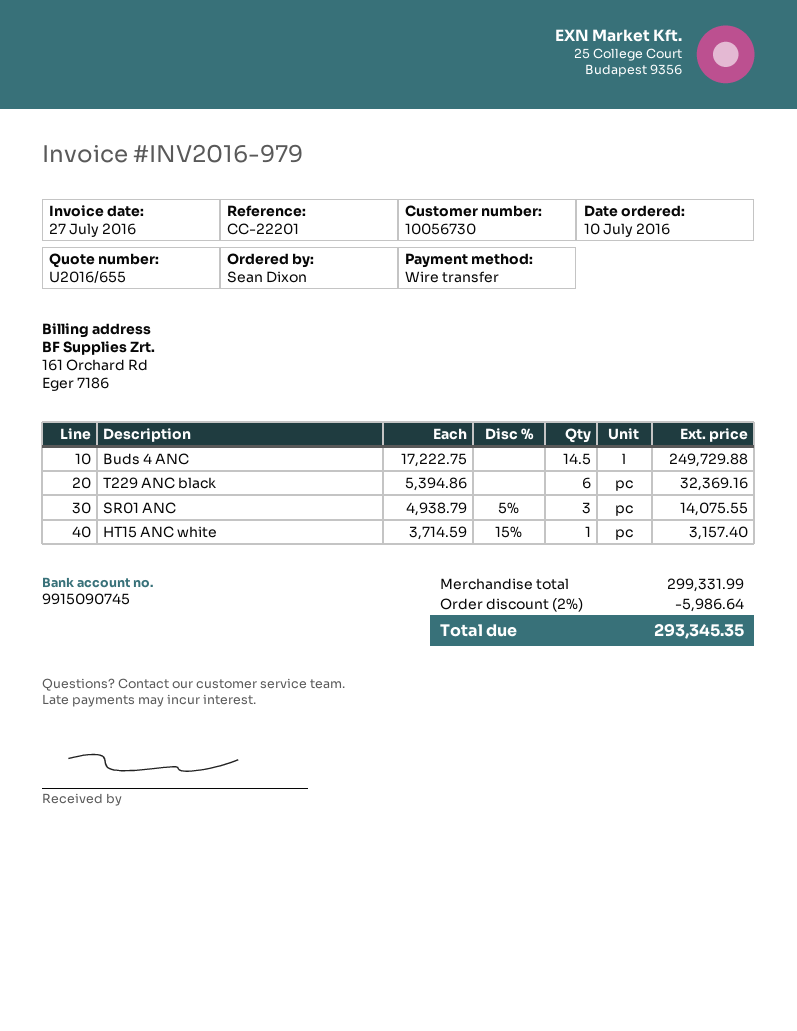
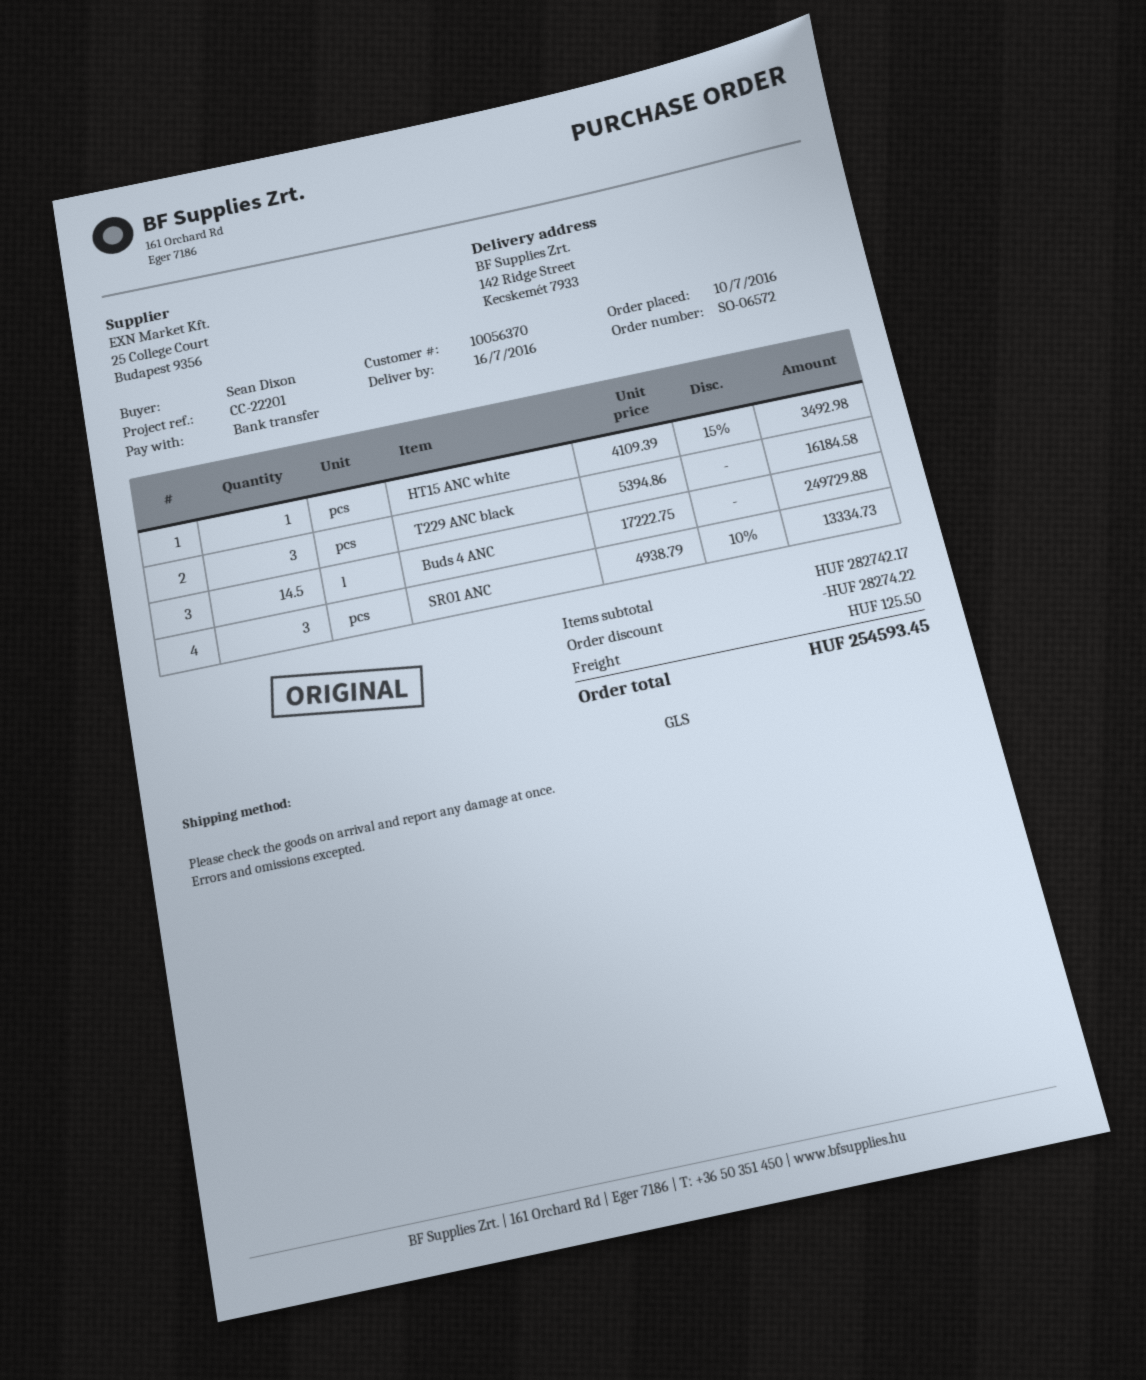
customer number: 10056730 -> 10056370
T229 ANC black: 6 x 5394.86 = 32369.16 -> 3 x 5394.86 = 16184.58
SR01 ANC: 3 x 4938.79 - 5% = 14075.55 -> 3 x 4938.79 - 10% = 13334.73
HT15 ANC white: 1 x 3714.59 - 15% = 3157.40 -> 1 x 4109.39 - 15% = 3492.98
subtotal: 299331.99 -> 282742.17
discount: 5986.64 -> 28274.22
shipping: none -> 125.50
total: 293345.35 -> 254593.45

